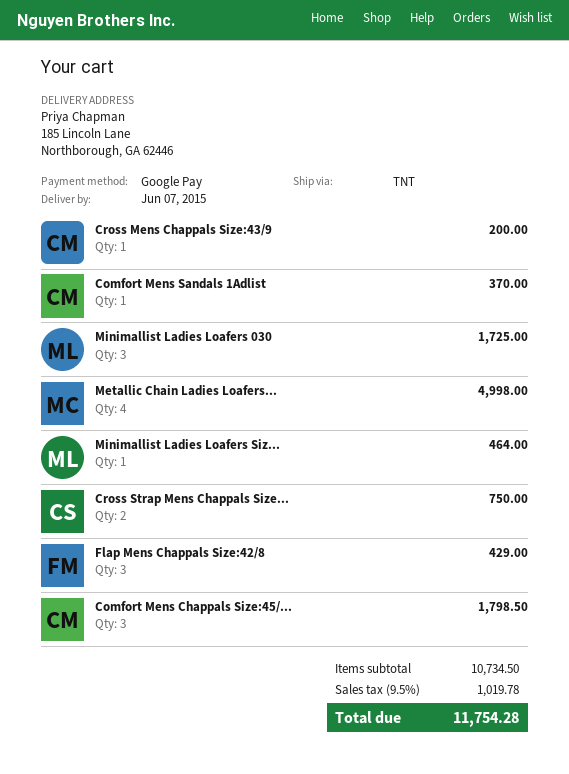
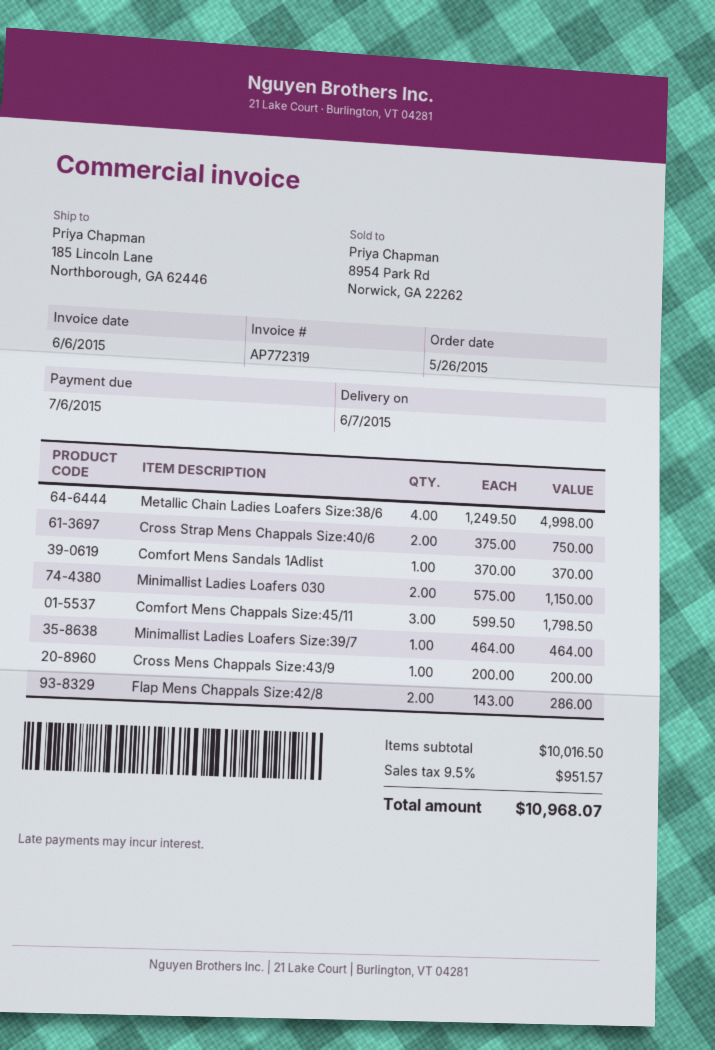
Minimallist Ladies Loafers 030: 3 for 1725.00 -> 2 for 1150.00
Flap Mens Chappals Size:42/8: 3 for 429.00 -> 2 for 286.00
subtotal: 10734.50 -> 10016.50
tax: 9.5% = 1019.78 -> 9.5% = 951.57
total: 11754.28 -> 10968.07

